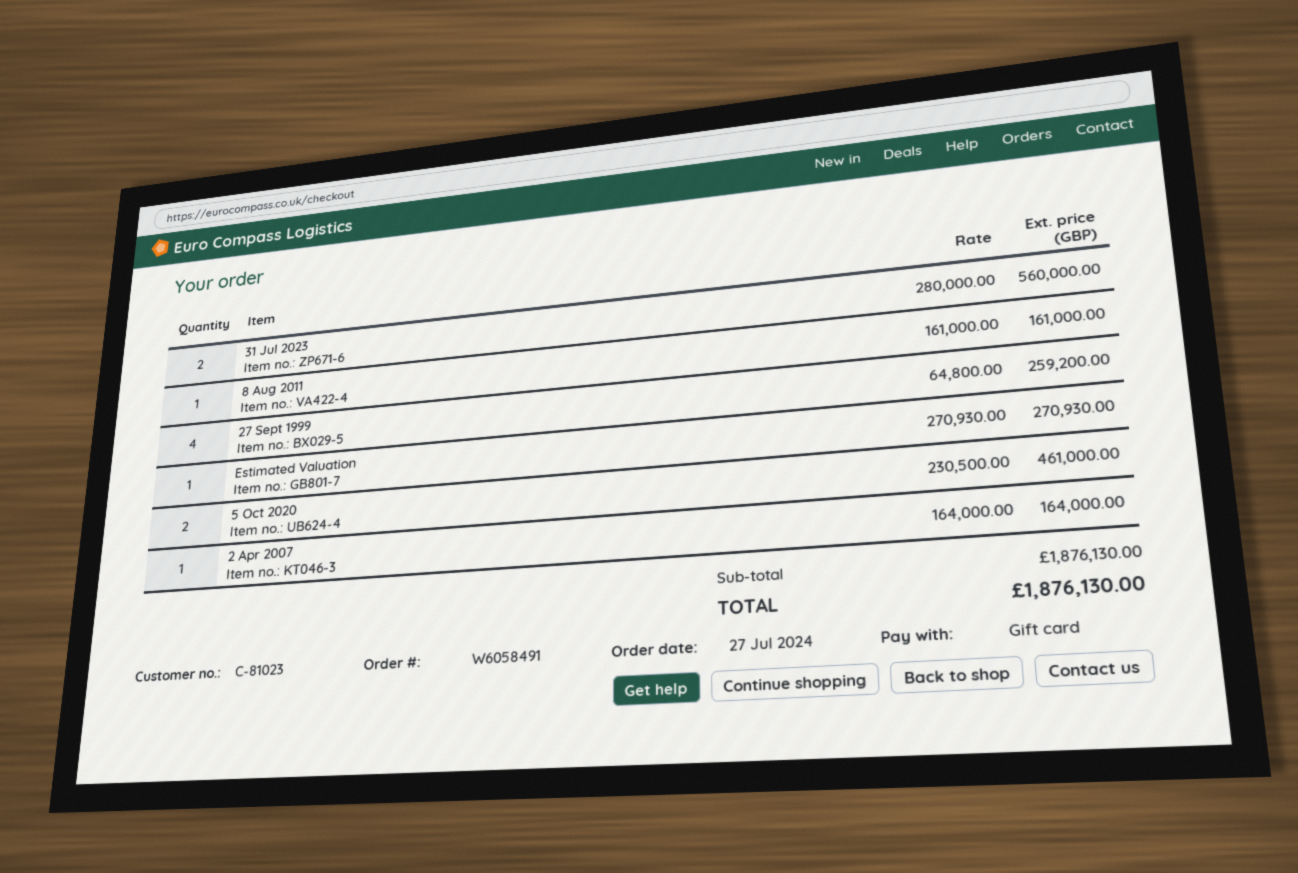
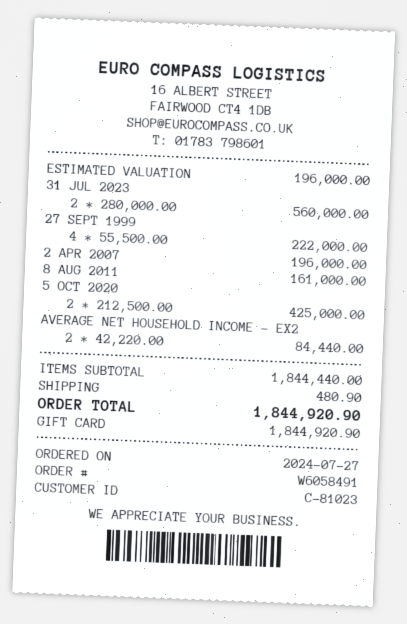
27 Sept 1999: 4 x 64800.00 = 259200.00 -> 4 x 55500.00 = 222000.00
Estimated Valuation: 1 x 270930.00 = 270930.00 -> 1 x 196000.00 = 196000.00
5 Oct 2020: 2 x 230500.00 = 461000.00 -> 2 x 212500.00 = 425000.00
2 Apr 2007: 1 x 164000.00 = 164000.00 -> 1 x 196000.00 = 196000.00
AVERAGE NET HOUSEHOLD INCOME - EX2: none -> 2 x 42220.00 = 84440.00
subtotal: 1876130.00 -> 1844440.00
shipping: none -> 480.90
total: 1876130.00 -> 1844920.90

